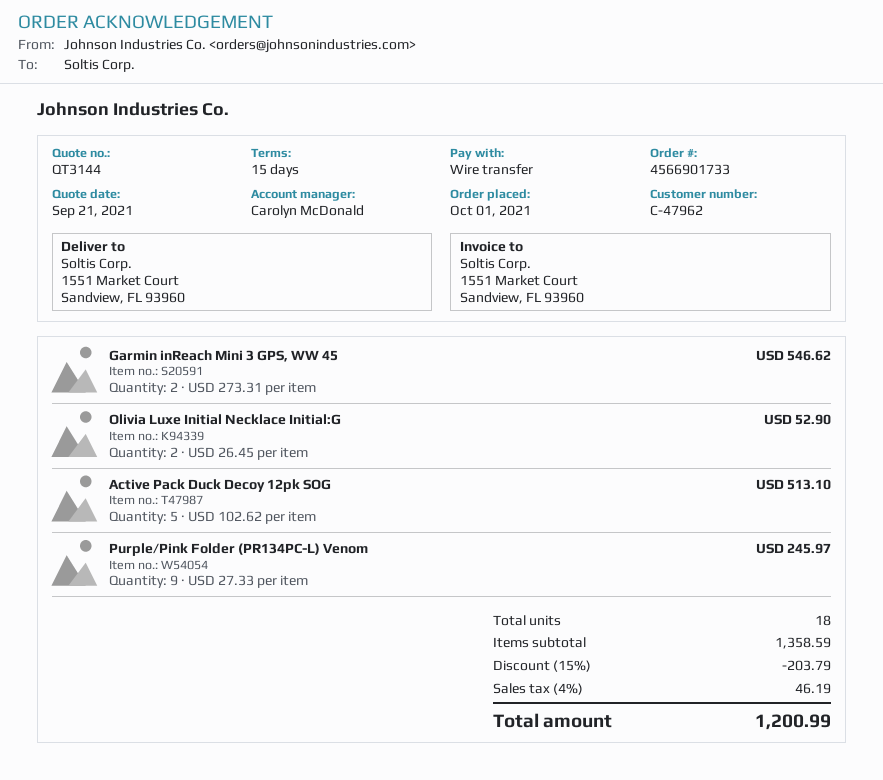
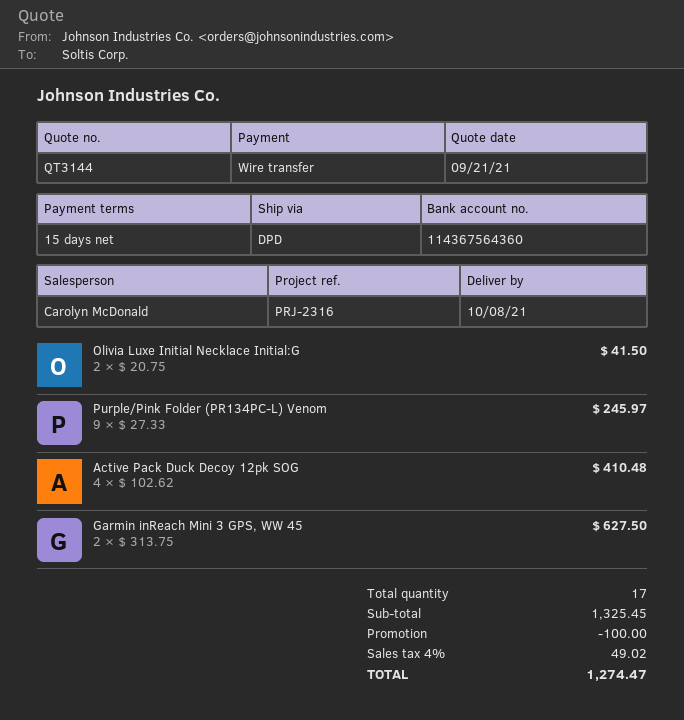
Garmin inReach Mini 3 GPS, WW 45: 2 x 273.31 = 546.62 -> 2 x 313.75 = 627.50
Olivia Luxe Initial Necklace Initial:G: 2 x 26.45 = 52.90 -> 2 x 20.75 = 41.50
Active Pack Duck Decoy 12pk SOG: 5 x 102.62 = 513.10 -> 4 x 102.62 = 410.48
total quantity: 18 -> 17
subtotal: 1358.59 -> 1325.45
discount: 203.79 -> 100.00
tax: 4% = 46.19 -> 4% = 49.02
total: 1200.99 -> 1274.47

